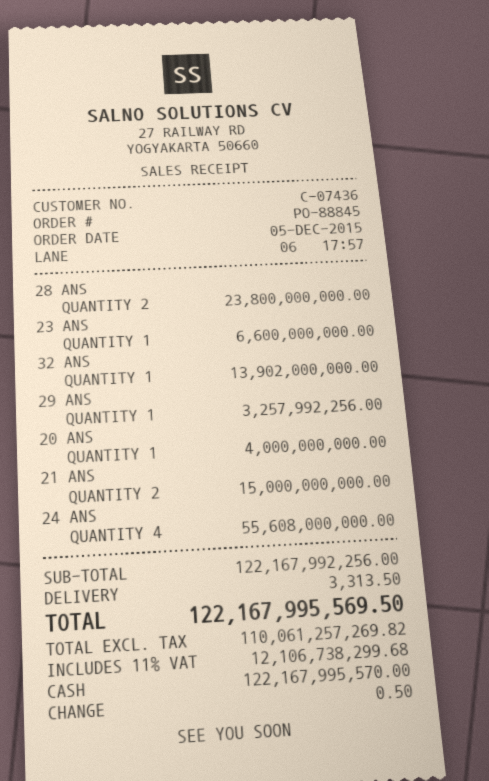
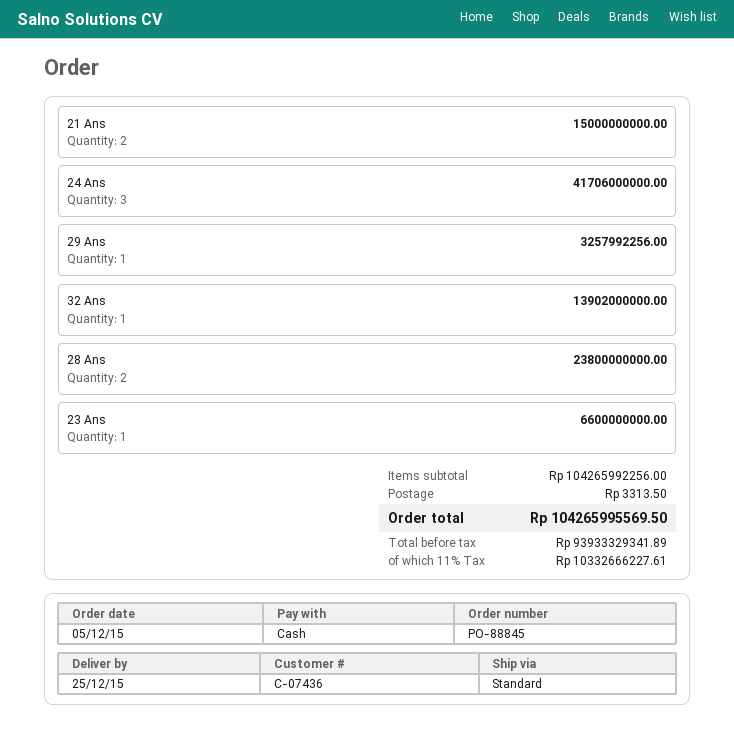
20 ANS: 1 for 4000000000.00 -> none
24 ANS: 4 for 55608000000.00 -> 3 for 41706000000.00
subtotal: 122167992256.00 -> 104265992256.00
net: 110061257269.82 -> 93933329341.89
tax: 11% = 12106738299.68 -> 11% = 10332666227.61
total: 122167995569.50 -> 104265995569.50

